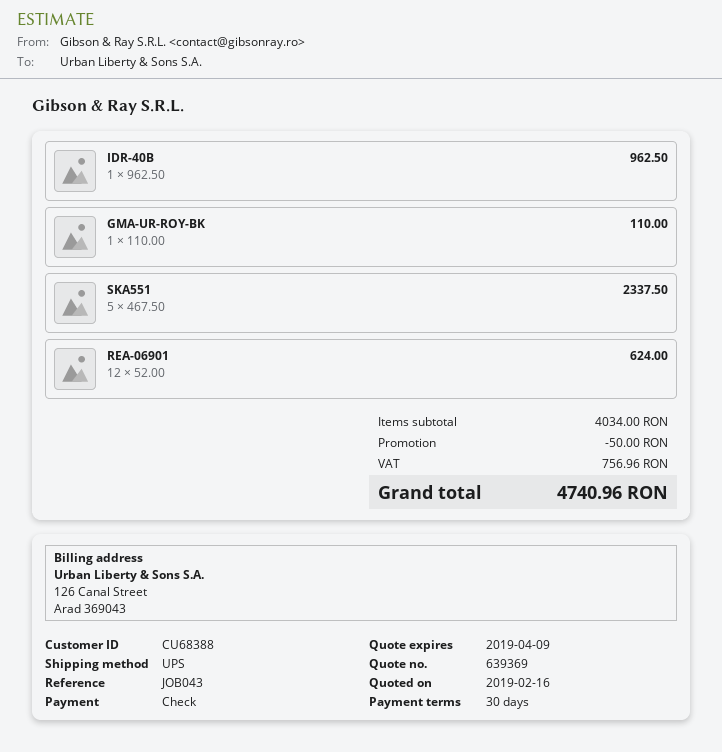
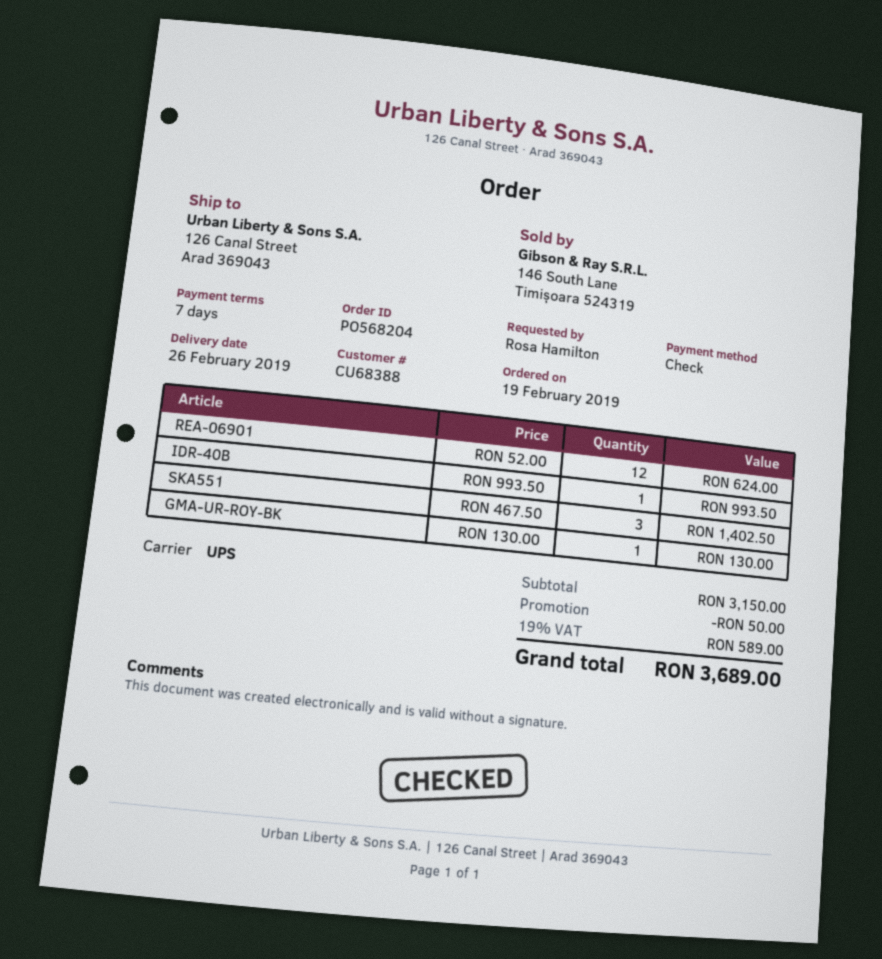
payment terms: 30 days -> 7 days
IDR-40B: 1 x 962.50 = 962.50 -> 1 x 993.50 = 993.50
GMA-UR-ROY-BK: 1 x 110.00 = 110.00 -> 1 x 130.00 = 130.00
SKA551: 5 x 467.50 = 2337.50 -> 3 x 467.50 = 1402.50
subtotal: 4034.00 -> 3150.00
tax: 756.96 -> 589.00
total: 4740.96 -> 3689.00

